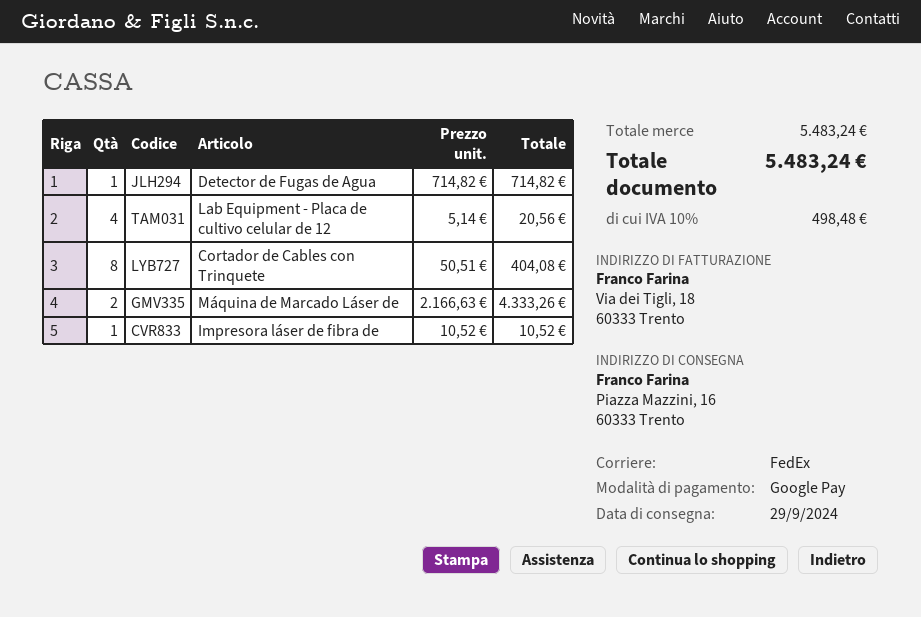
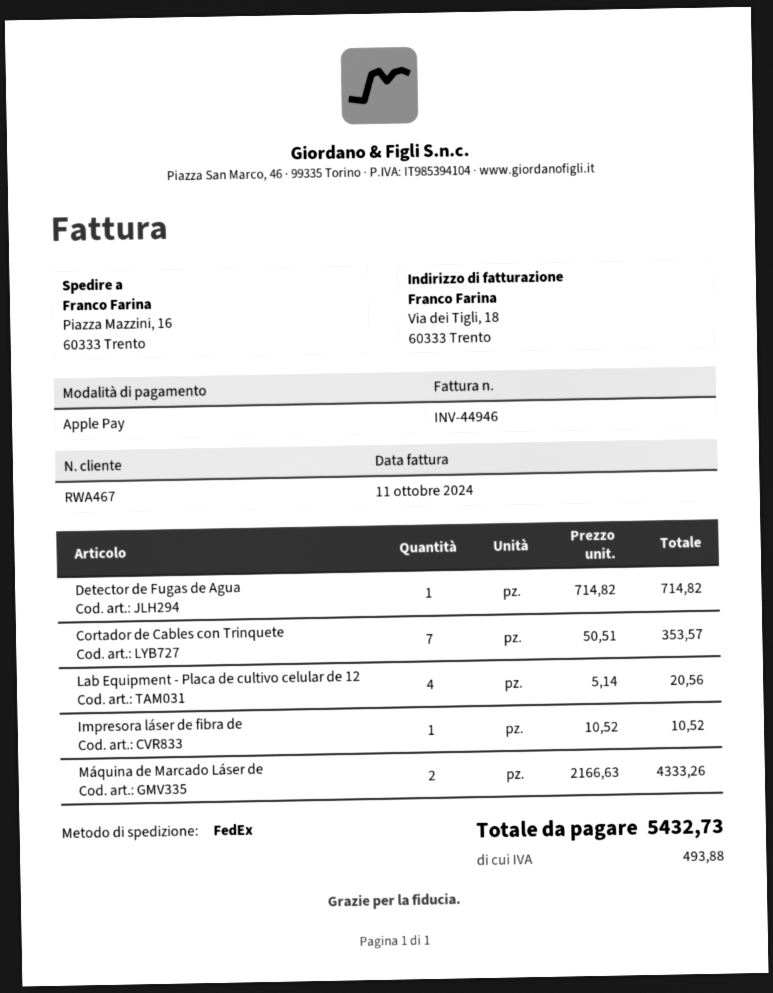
payment method: Google Pay -> Apple Pay
Cortador de Cables con Trinquete: 8 x 50.51 = 404.08 -> 7 x 50.51 = 353.57
tax: 498.48 -> 493.88
total: 5483.24 -> 5432.73

